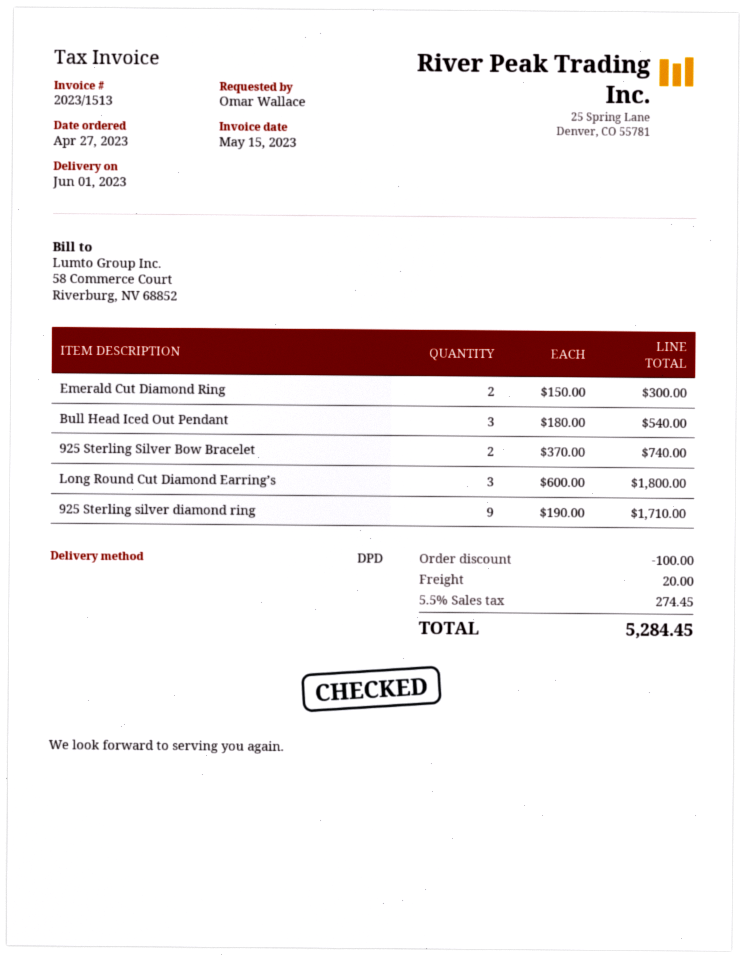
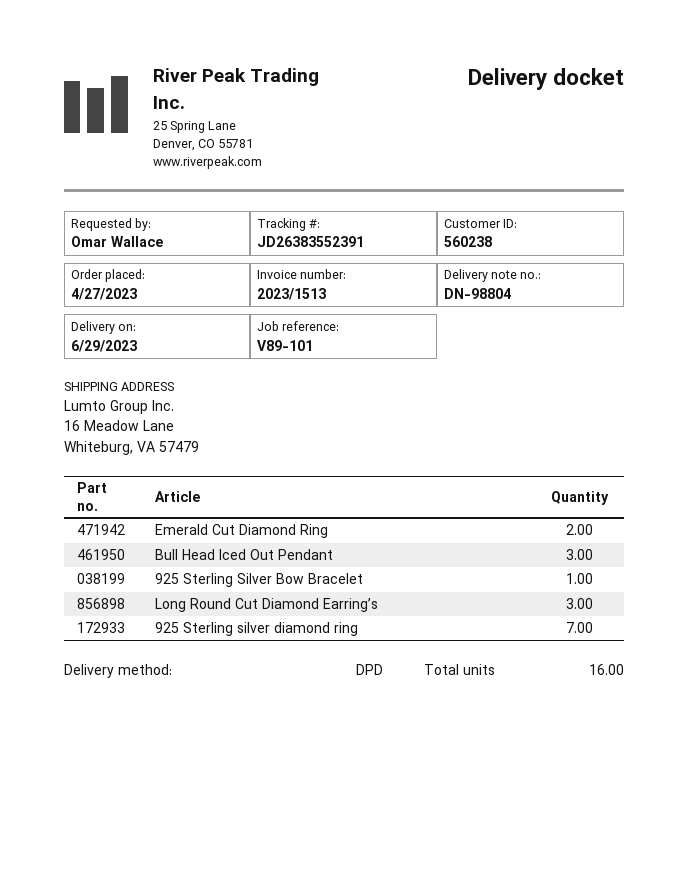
delivery date: 2023-06-01 -> 2023-06-29
925 Sterling Silver Bow Bracelet: 2 -> 1
925 Sterling silver diamond ring: 9 -> 7

